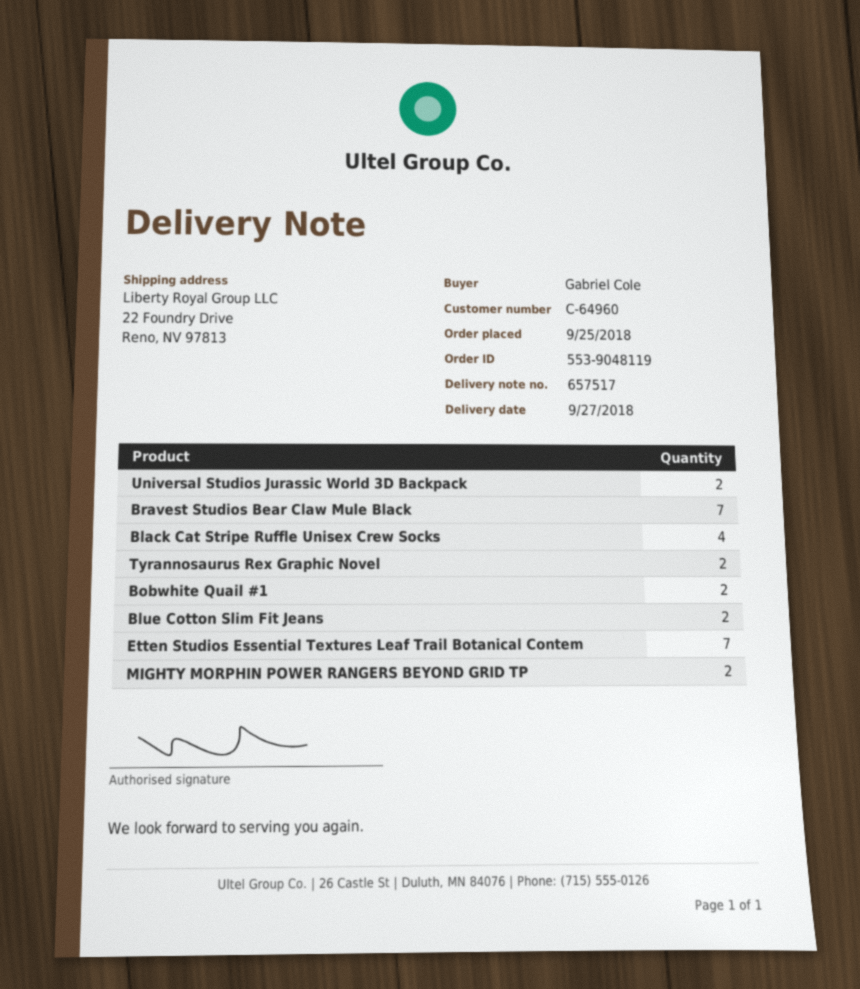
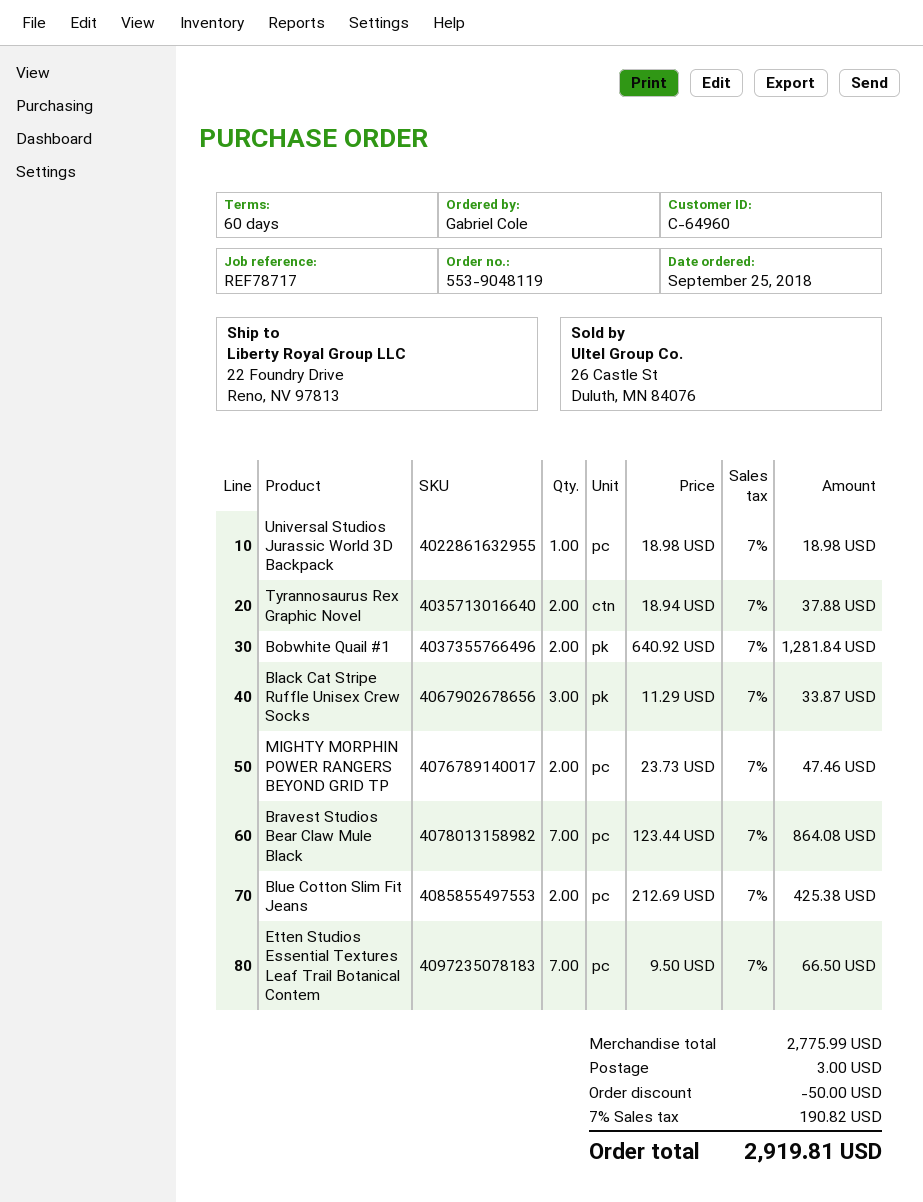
Universal Studios Jurassic World 3D Backpack: 2 -> 1
Black Cat Stripe Ruffle Unisex Crew Socks: 4 -> 3

